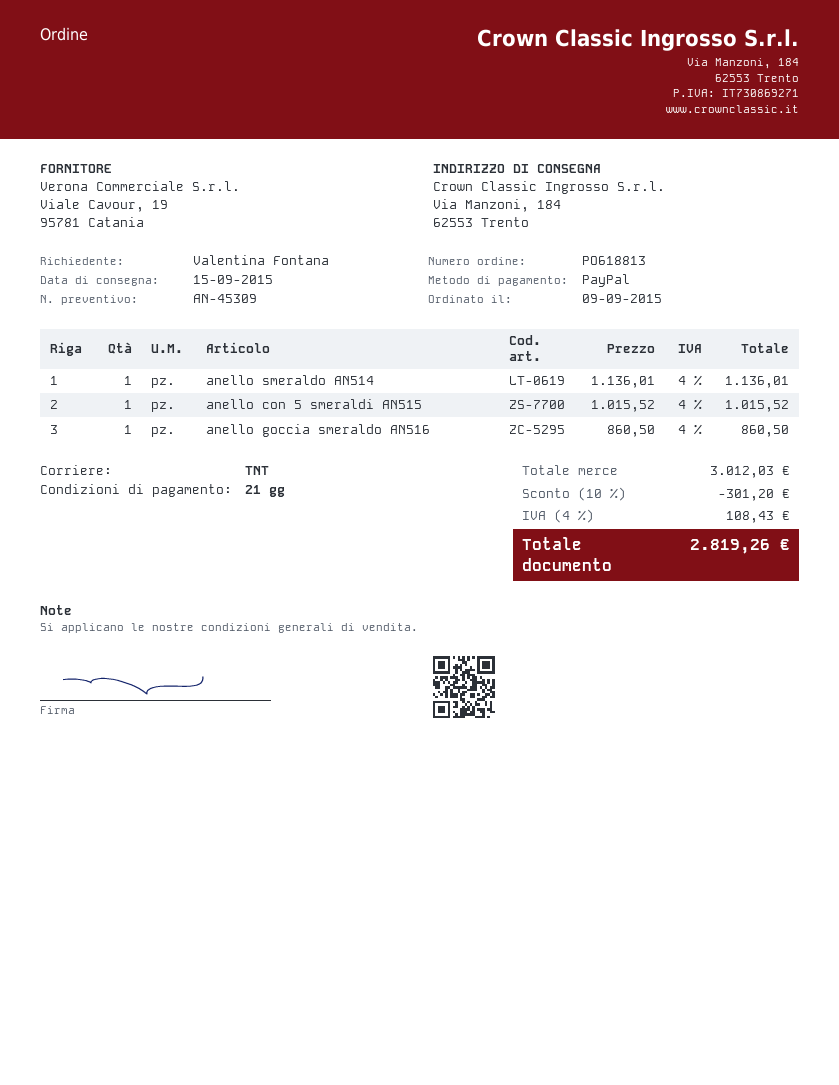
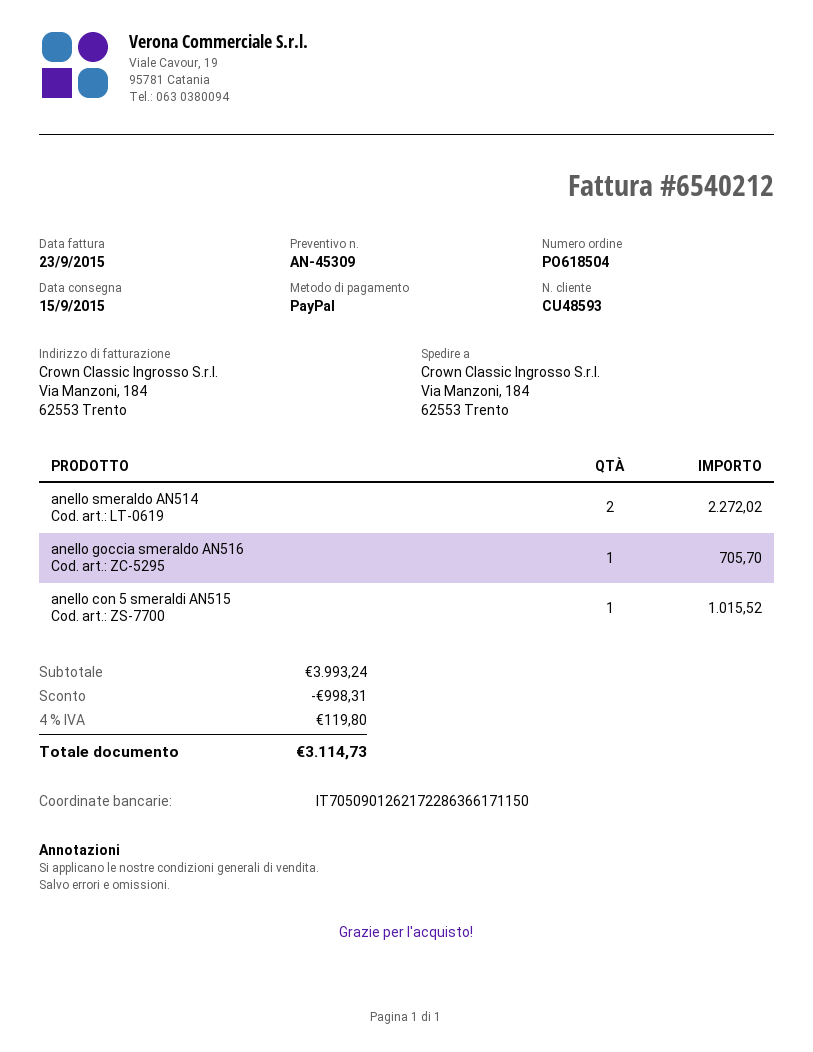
order number: PO618813 -> PO618504
anello smeraldo AN514: 1 for 1136.01 -> 2 for 2272.02
anello goccia smeraldo AN516: 1 for 860.50 -> 1 for 705.70
subtotal: 3012.03 -> 3993.24
discount: 301.20 -> 998.31
tax: 4% = 108.43 -> 4% = 119.80
total: 2819.26 -> 3114.73

